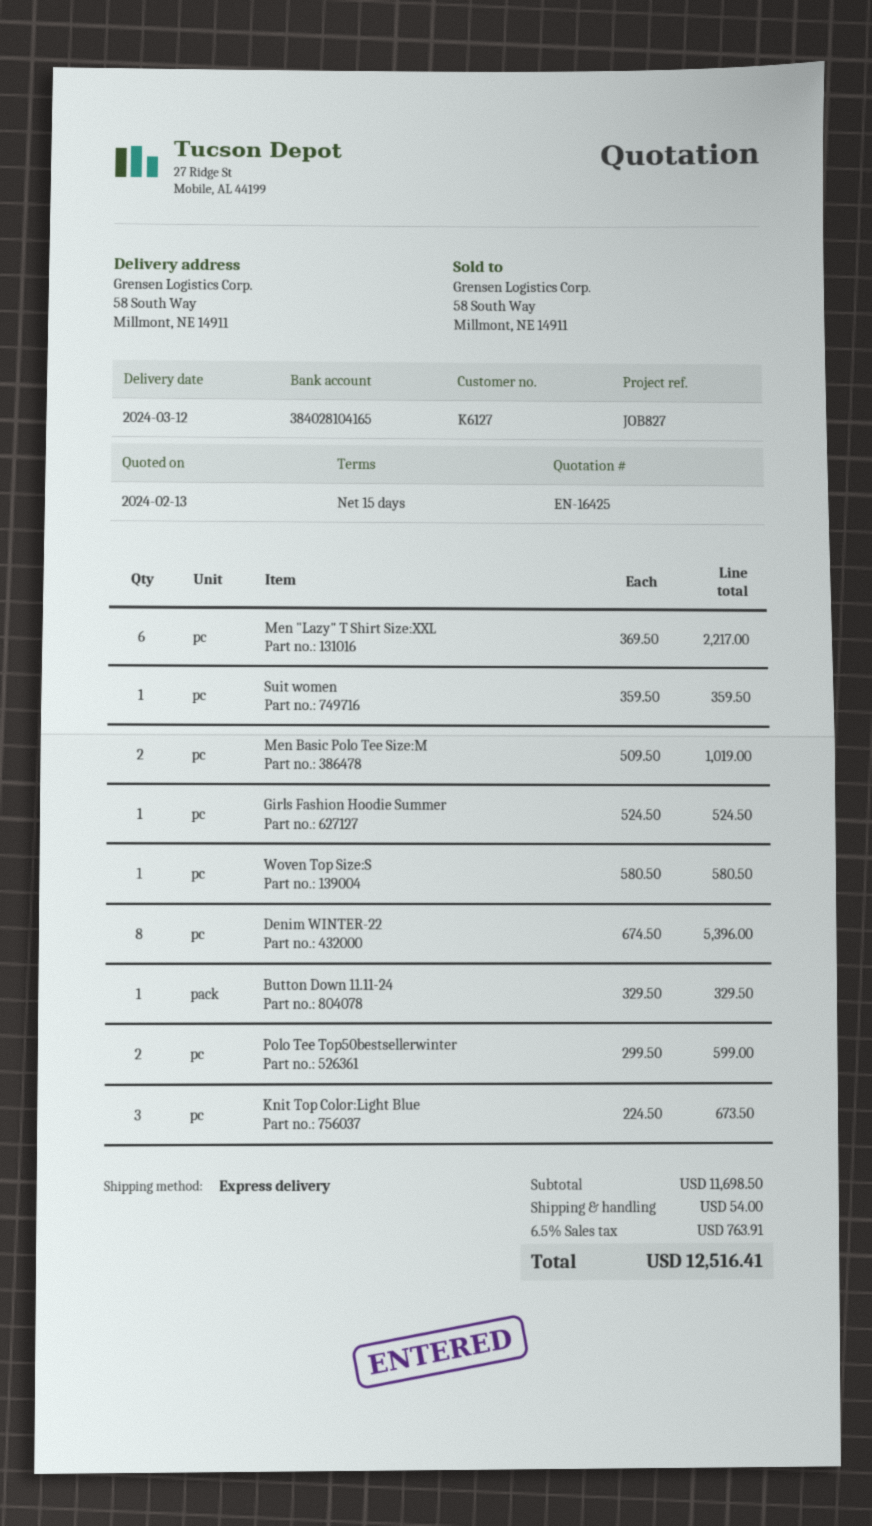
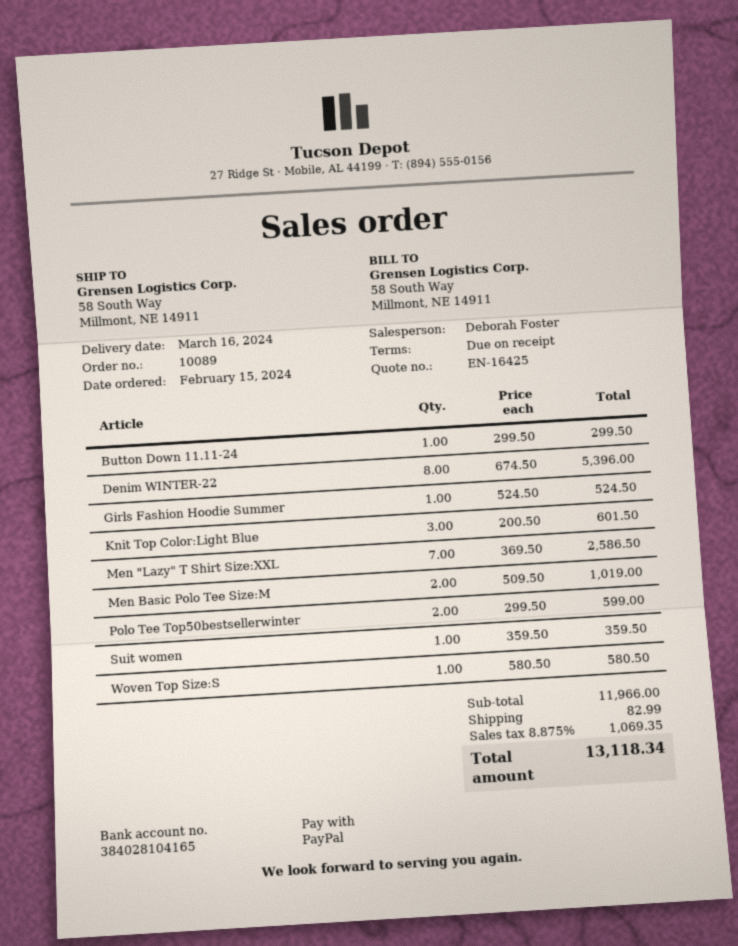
delivery date: 2024-03-12 -> 2024-03-16
payment terms: 15 days -> on receipt
Men "Lazy" T Shirt Size:XXL: 6 x 369.50 = 2217.00 -> 7 x 369.50 = 2586.50
Button Down 11.11-24: 1 x 329.50 = 329.50 -> 1 x 299.50 = 299.50
Knit Top Color:Light Blue: 3 x 224.50 = 673.50 -> 3 x 200.50 = 601.50
subtotal: 11698.50 -> 11966.00
shipping: 54.00 -> 82.99
tax: 6.5% = 763.91 -> 8.875% = 1069.35
total: 12516.41 -> 13118.34

